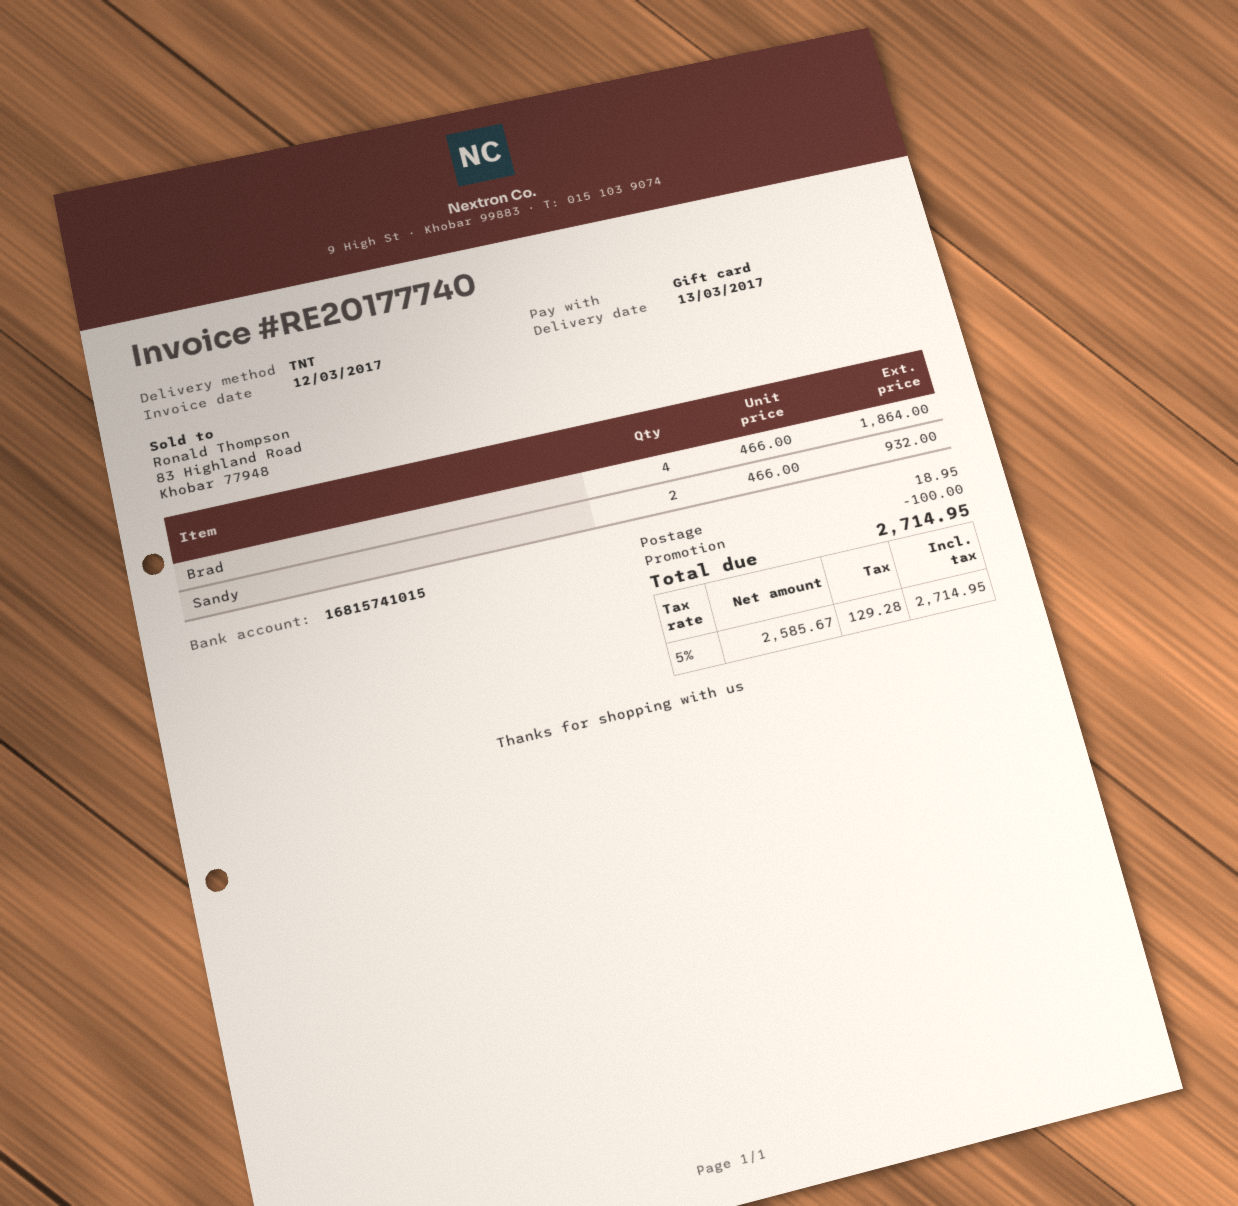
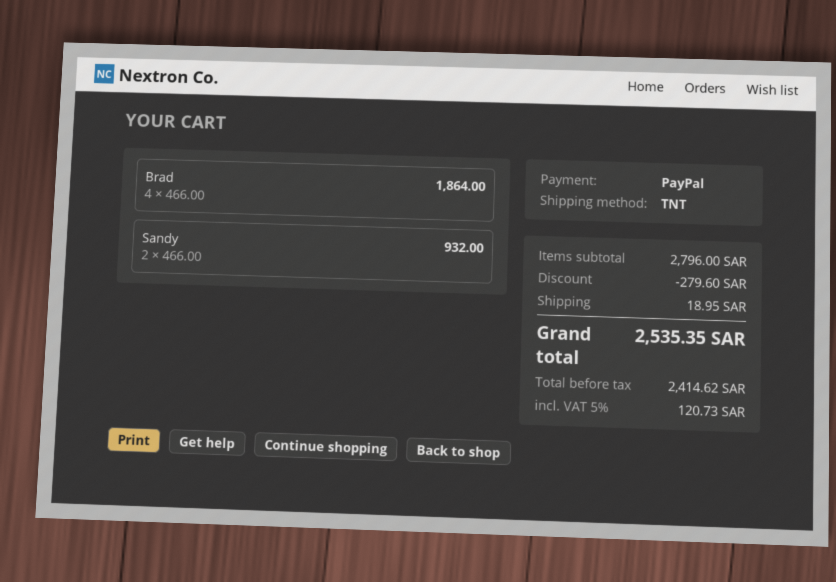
payment method: gift card -> PayPal
discount: 100.00 -> 279.60
net: 2585.67 -> 2414.62
tax: 5% = 129.28 -> 5% = 120.73
total: 2714.95 -> 2535.35

